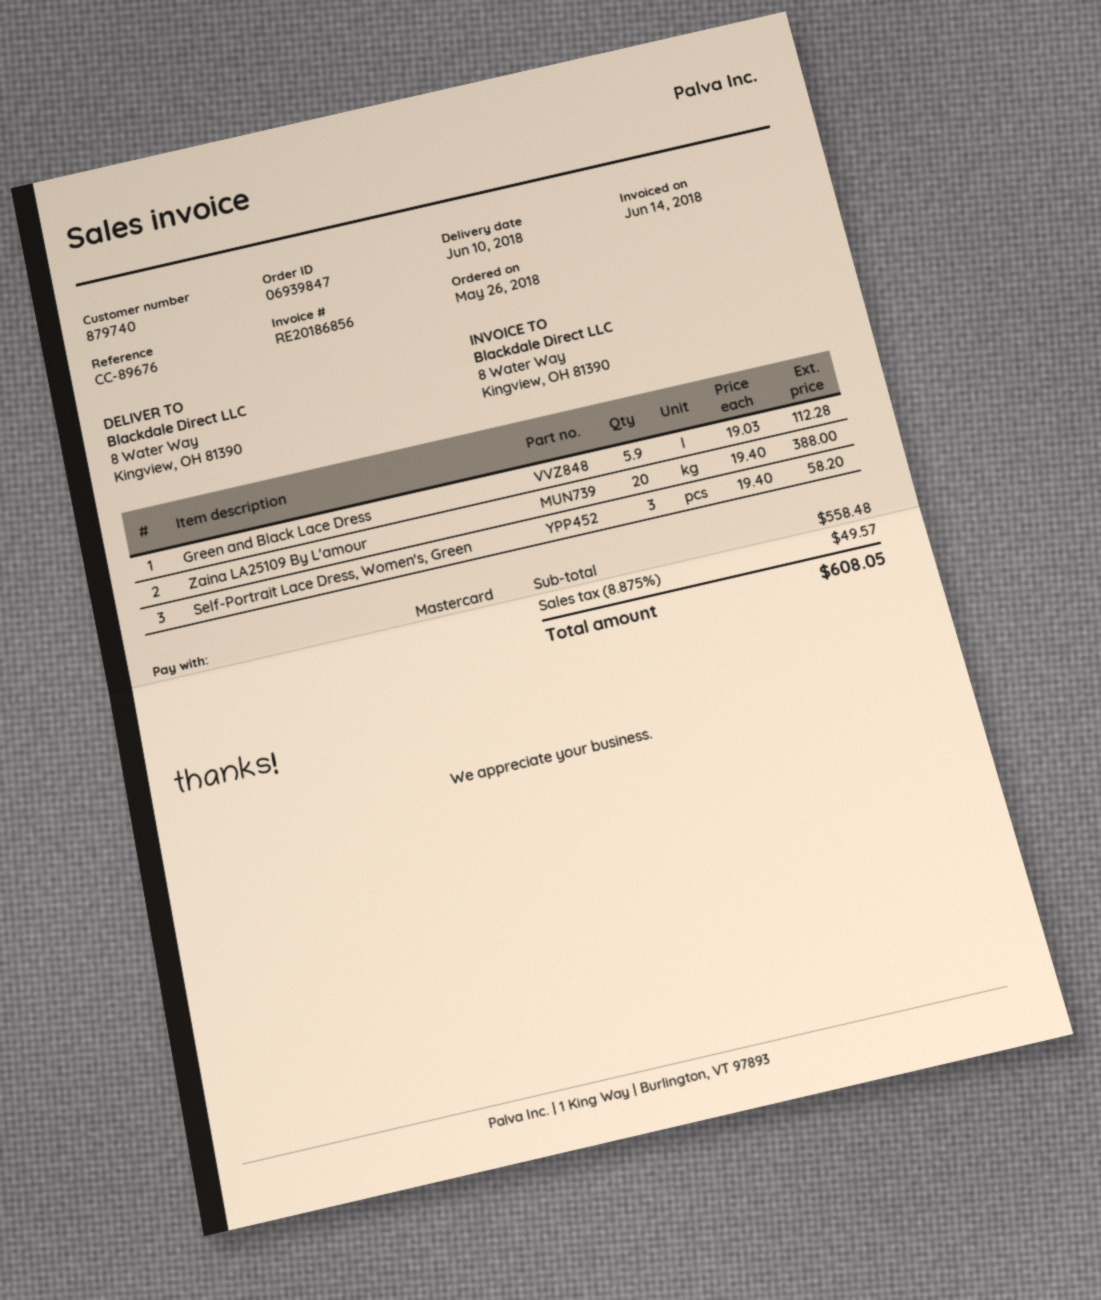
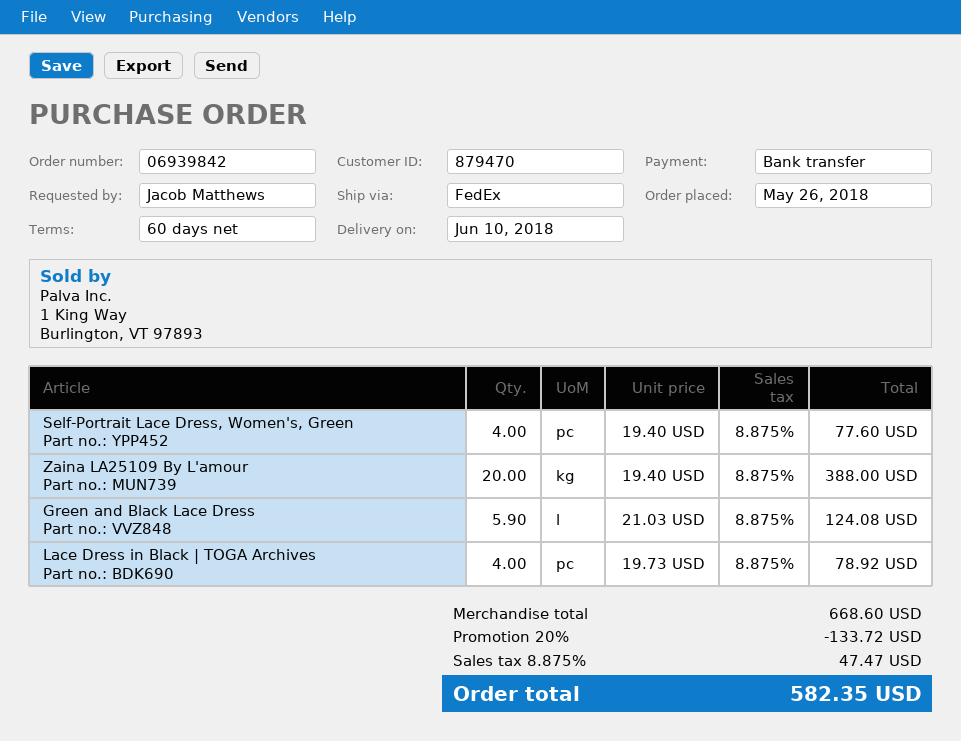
order number: 06939847 -> 06939842
customer number: 879740 -> 879470
payment method: Mastercard -> bank transfer
Green and Black Lace Dress: 5.9 x 19.03 = 112.28 -> 5.9 x 21.03 = 124.08
Self-Portrait Lace Dress, Women's, Green: 3 x 19.40 = 58.20 -> 4 x 19.40 = 77.60
Lace Dress in Black | TOGA Archives: none -> 4 x 19.73 = 78.92
subtotal: 558.48 -> 668.60
discount: none -> 20% = 133.72
tax: 8.875% = 49.57 -> 8.875% = 47.47
total: 608.05 -> 582.35

